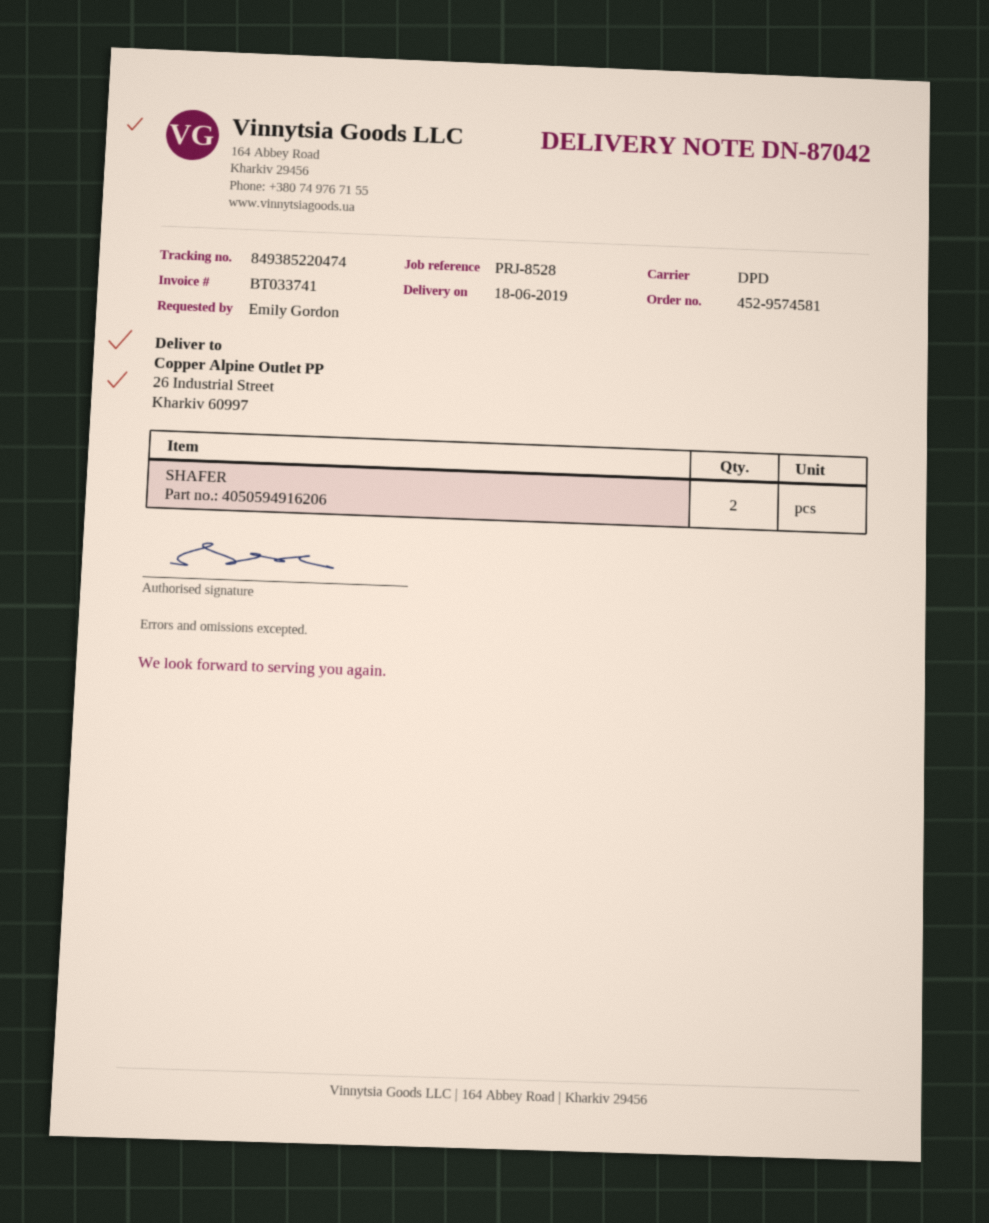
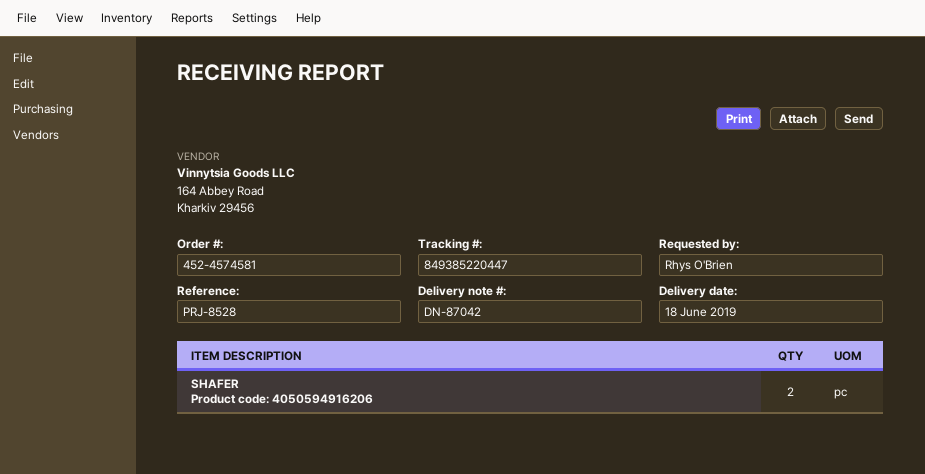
order number: 452-9574581 -> 452-4574581
ordered by: Emily Gordon -> Rhys O'Brien
tracking number: 849385220474 -> 849385220447

